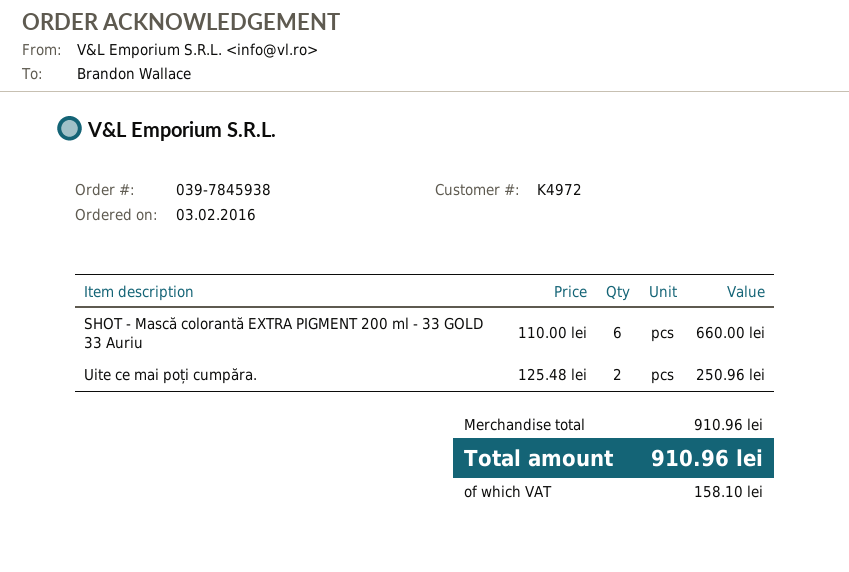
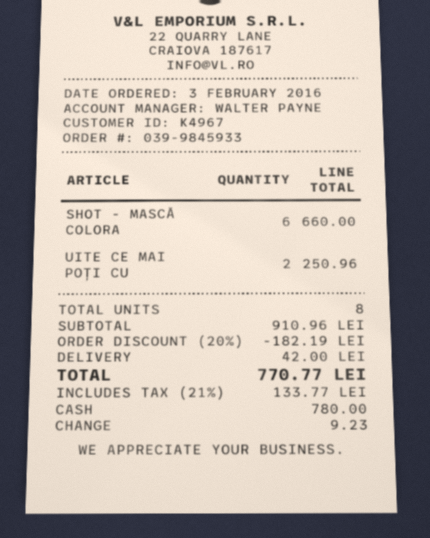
order number: 039-7845938 -> 039-9845933
customer number: K4972 -> K4967
discount: none -> 20% = 182.19
shipping: none -> 42.00
tax: 158.10 -> 133.77
total: 910.96 -> 770.77

